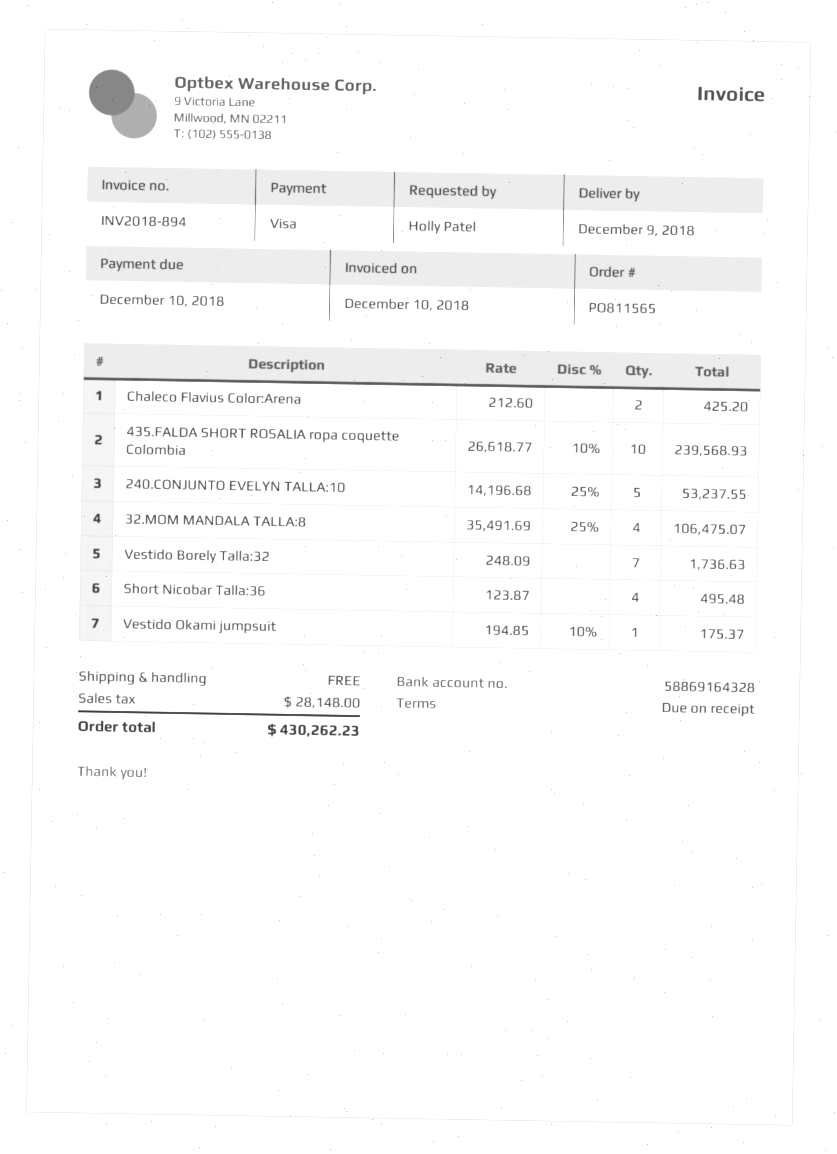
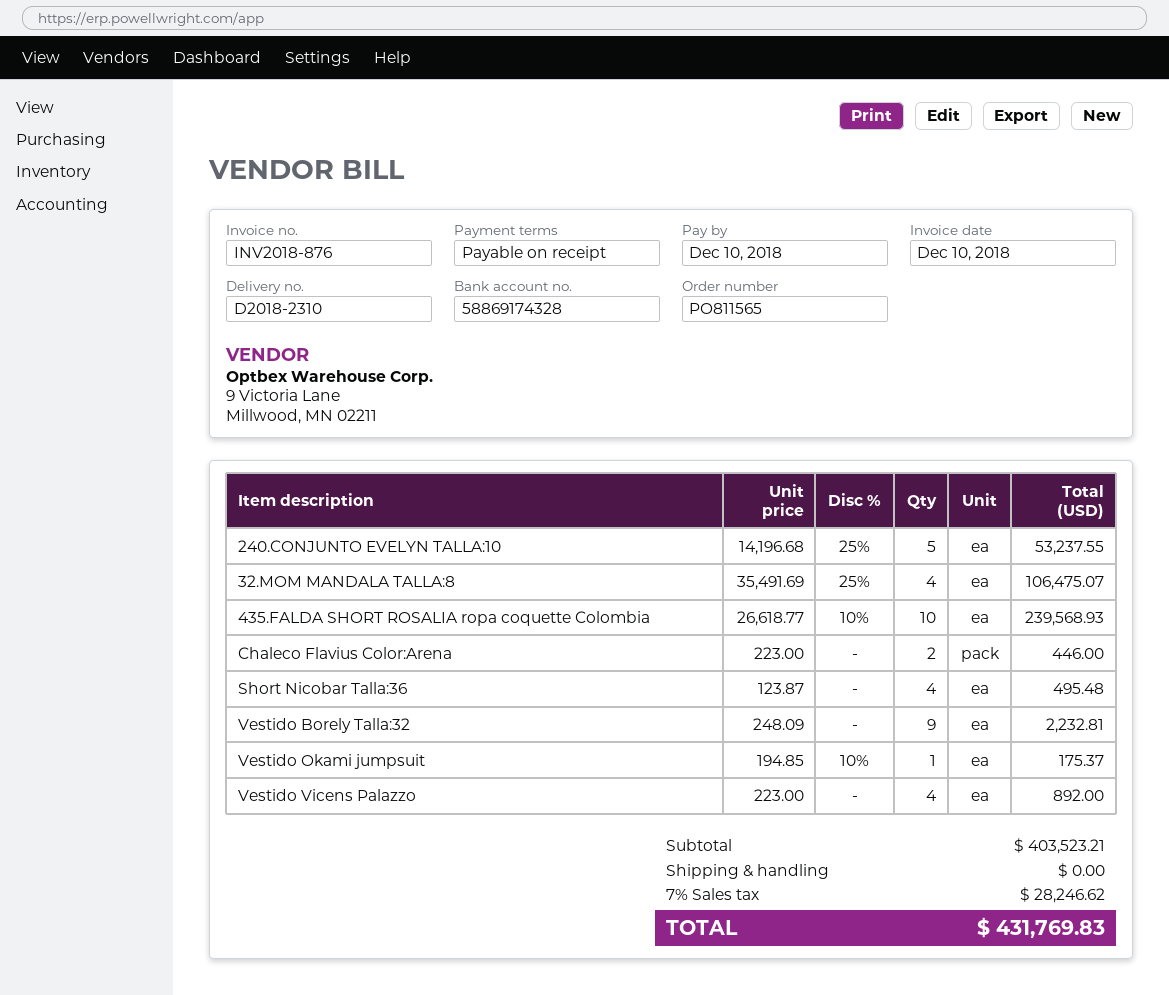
invoice number: INV2018-894 -> INV2018-876
bank account: 58869164328 -> 58869174328
Chaleco Flavius Color:Arena: 2 x 212.60 = 425.20 -> 2 x 223.00 = 446.00
Vestido Borely Talla:32: 7 x 248.09 = 1736.63 -> 9 x 248.09 = 2232.81
Vestido Vicens Palazzo: none -> 4 x 223.00 = 892.00
tax: 28148.00 -> 28246.62
total: 430262.23 -> 431769.83

